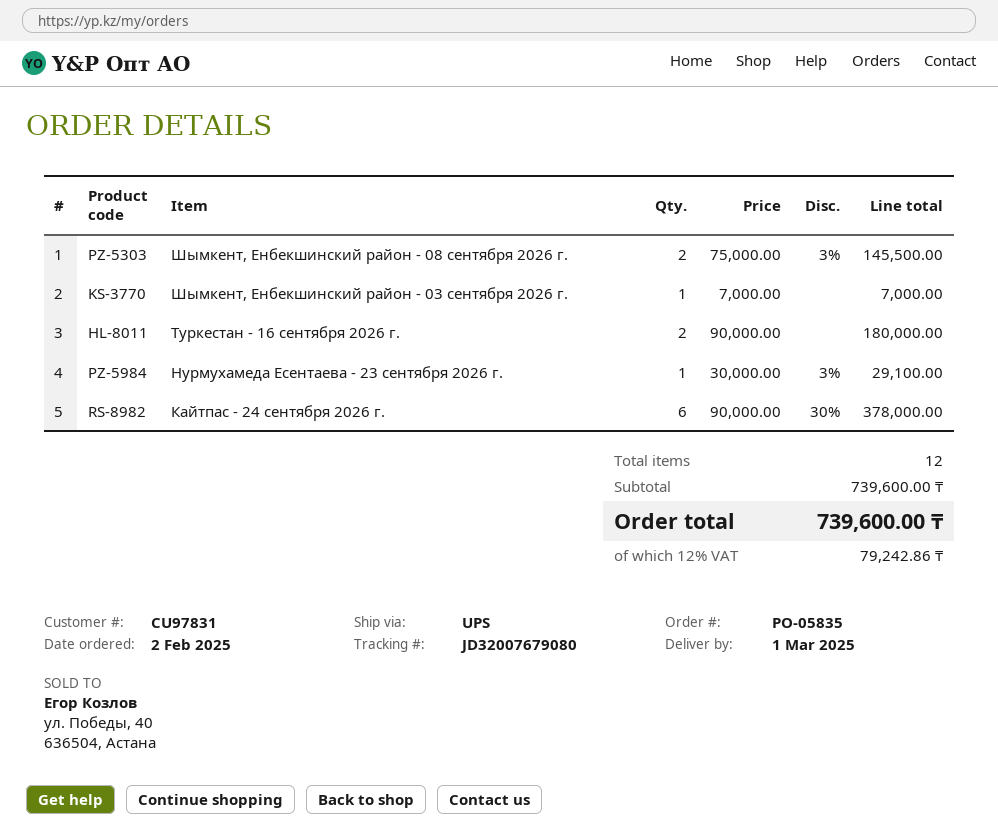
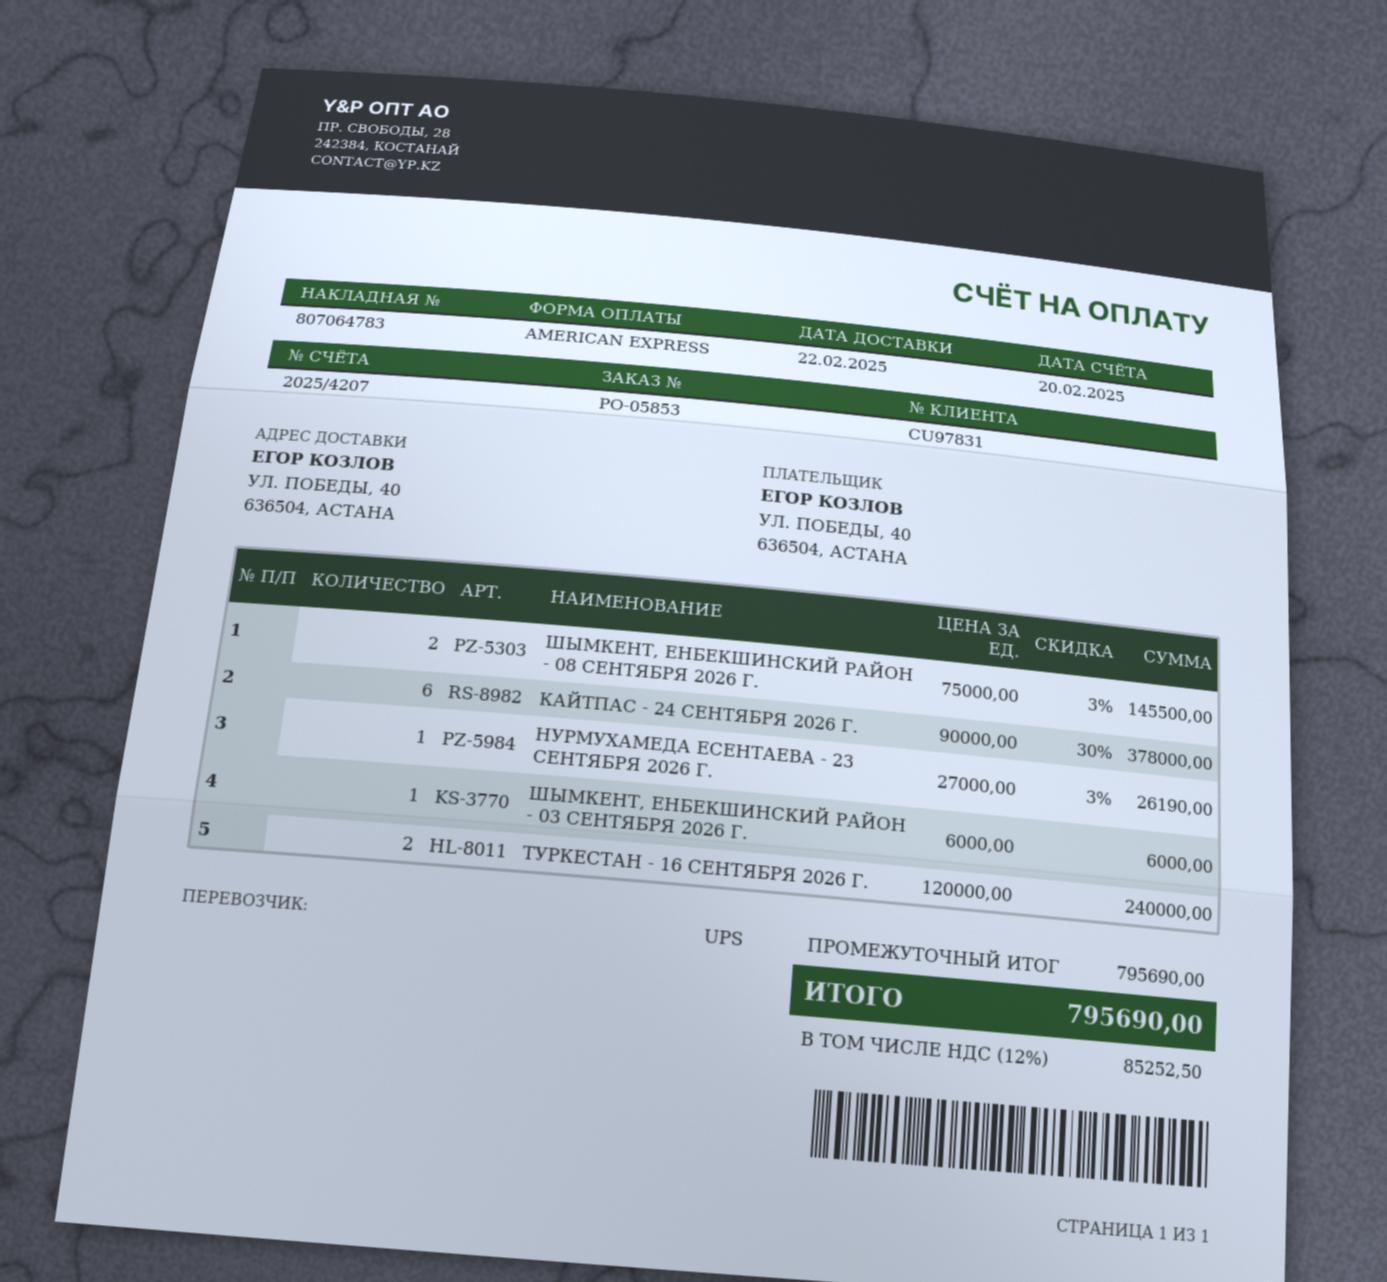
order number: PO-05835 -> PO-05853
delivery date: 2025-03-01 -> 2025-02-22
Шымкент, Енбекшинский район - 03 сентября 2026 г.: 1 x 7000.00 = 7000.00 -> 1 x 6000.00 = 6000.00
Туркестан - 16 сентября 2026 г.: 2 x 90000.00 = 180000.00 -> 2 x 120000.00 = 240000.00
Нурмухамеда Есентаева - 23 сентября 2026 г.: 1 x 30000.00 - 3% = 29100.00 -> 1 x 27000.00 - 3% = 26190.00
subtotal: 739600.00 -> 795690.00
tax: 12% = 79242.86 -> 12% = 85252.50
total: 739600.00 -> 795690.00

